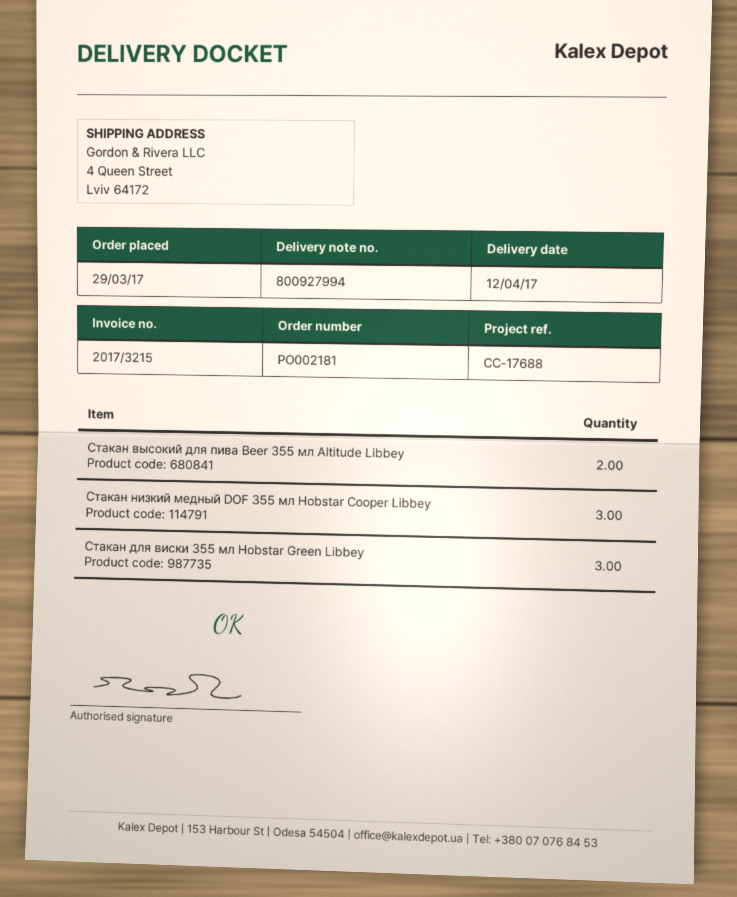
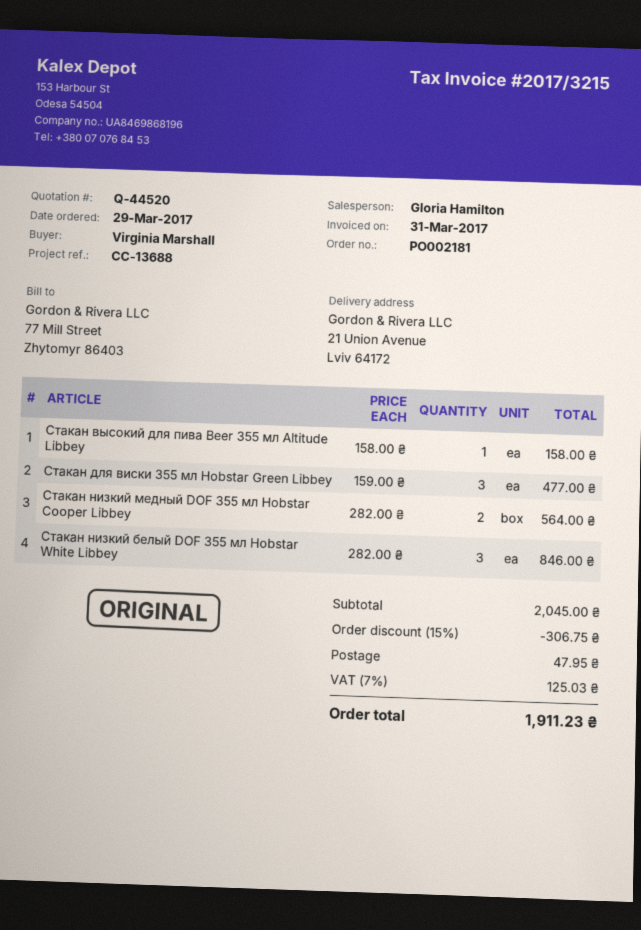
reference: CC-17688 -> CC-13688
ship to: 4 Queen Street, Lviv 64172 -> 21 Union Avenue, Lviv 64172
Стакан высокий для пива Beer 355 мл Altitude Libbey: 2 -> 1
Стакан низкий медный DOF 355 мл Hobstar Cooper Libbey: 3 -> 2
Стакан низкий белый DOF 355 мл Hobstar White Libbey: none -> 3

